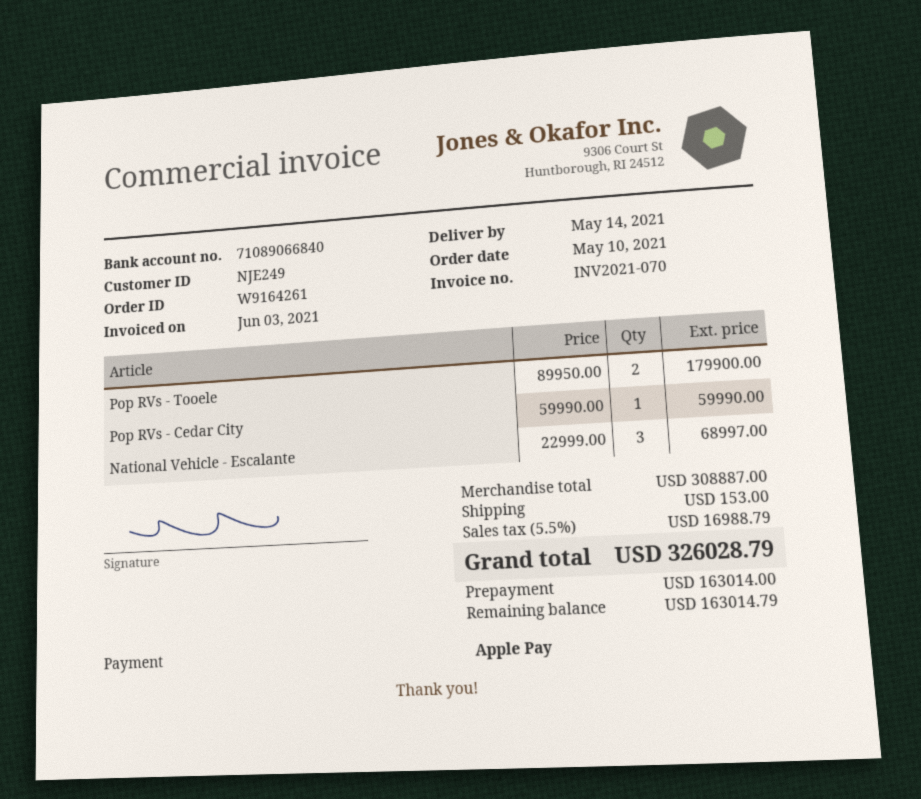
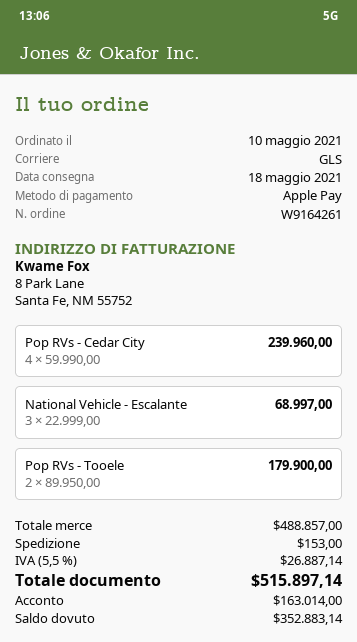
delivery date: 2021-05-14 -> 2021-05-18
Pop RVs - Cedar City: 1 x 59990.00 = 59990.00 -> 4 x 59990.00 = 239960.00
subtotal: 308887.00 -> 488857.00
tax: 5.5% = 16988.79 -> 5.5% = 26887.14
total: 326028.79 -> 515897.14
balance: 163014.79 -> 352883.14

